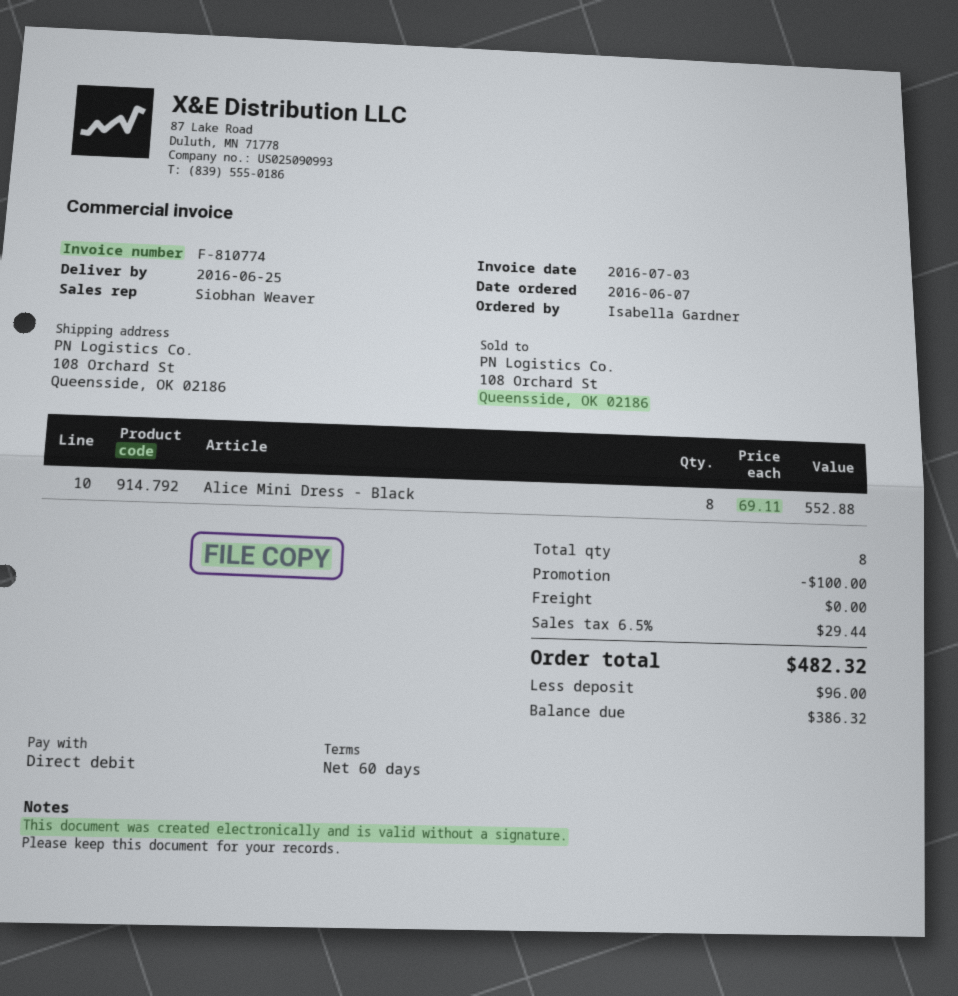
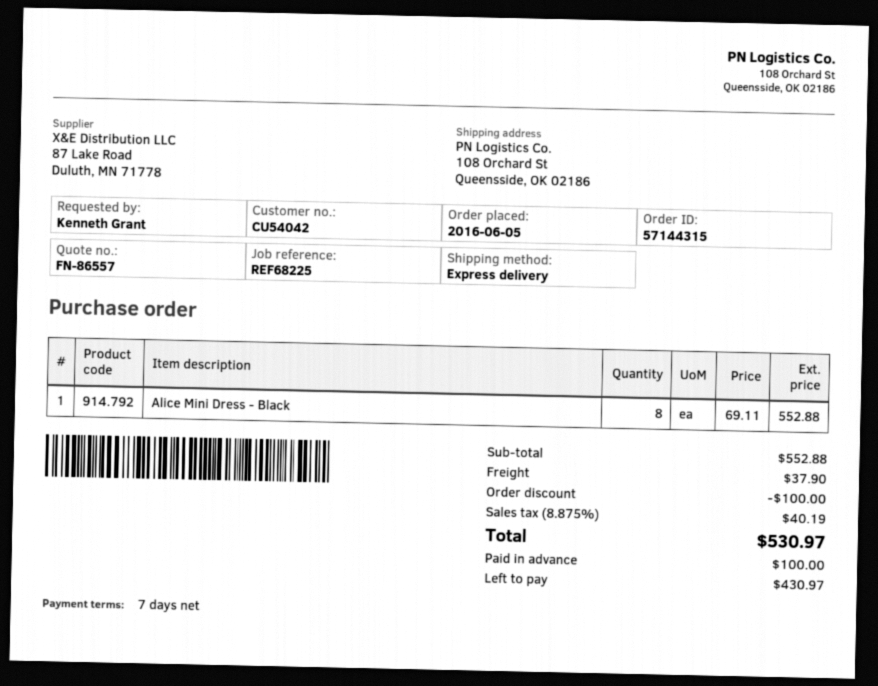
order date: 2016-06-07 -> 2016-06-05
payment terms: 60 days -> 7 days
ordered by: Isabella Gardner -> Kenneth Grant
shipping: 0.00 -> 37.90
tax: 6.5% = 29.44 -> 8.875% = 40.19
total: 482.32 -> 530.97
deposit: 96.00 -> 100.00
balance: 386.32 -> 430.97

